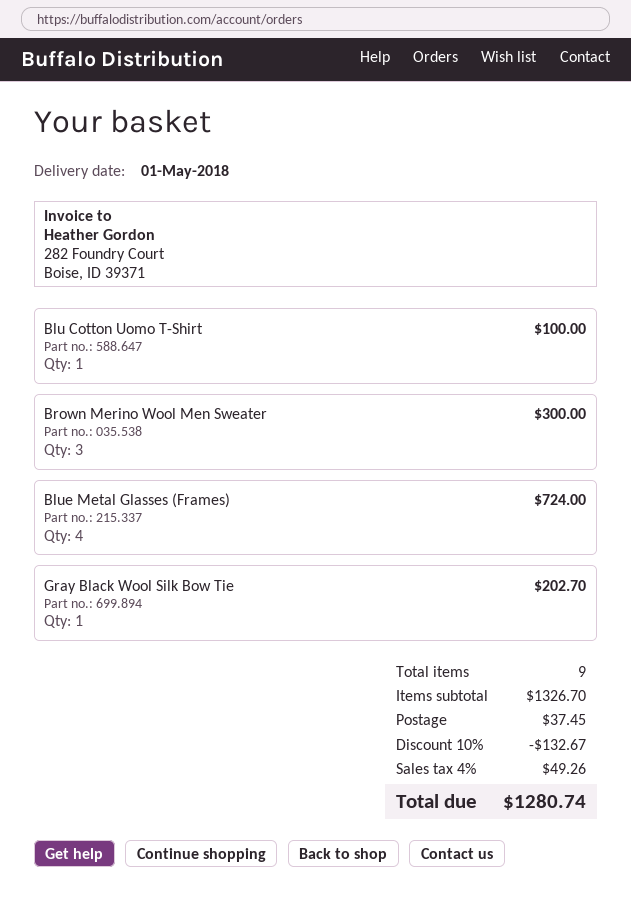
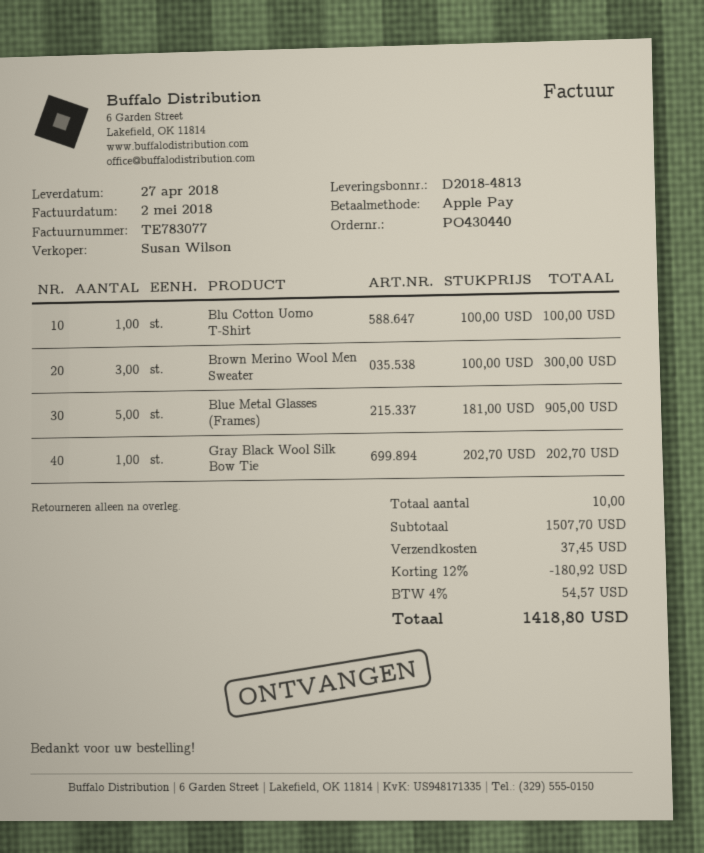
delivery date: 2018-05-01 -> 2018-04-27
Blue Metal Glasses (Frames): 4 for 724.00 -> 5 for 905.00
total quantity: 9 -> 10
subtotal: 1326.70 -> 1507.70
discount: 10% = 132.67 -> 12% = 180.92
tax: 4% = 49.26 -> 4% = 54.57
total: 1280.74 -> 1418.80

